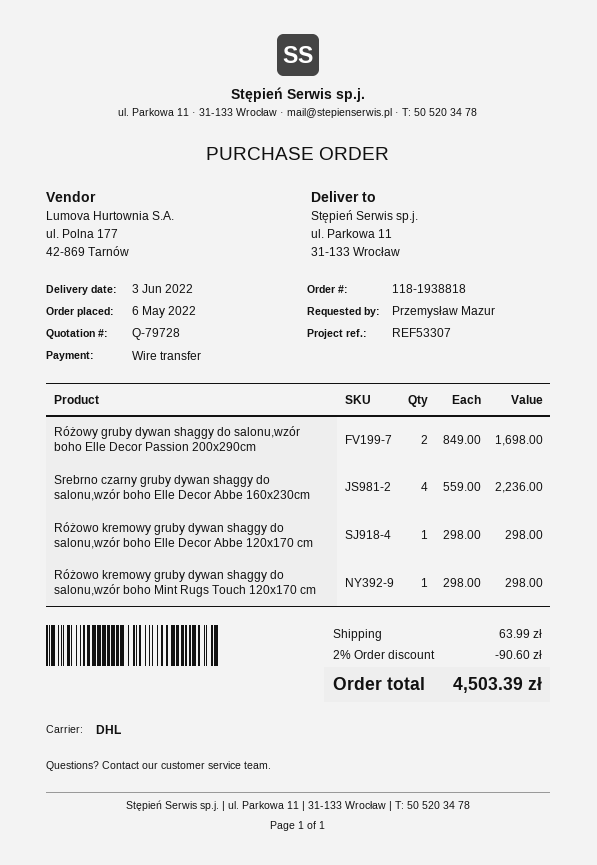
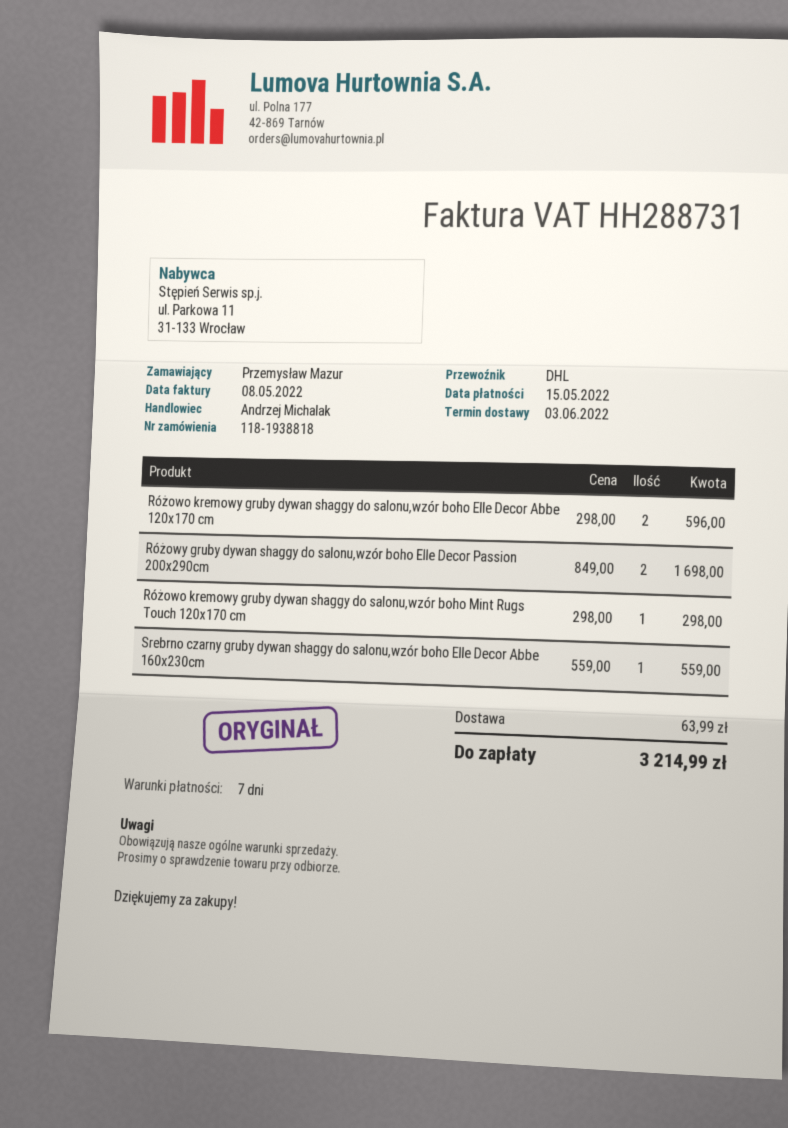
Srebrno czarny gruby dywan shaggy do salonu,wzór boho Elle Decor Abbe 160x230cm: 4 x 559.00 = 2236.00 -> 1 x 559.00 = 559.00
Różowo kremowy gruby dywan shaggy do salonu,wzór boho Elle Decor Abbe 120x170 cm: 1 x 298.00 = 298.00 -> 2 x 298.00 = 596.00
discount: 2% = 90.60 -> none
total: 4503.39 -> 3214.99

